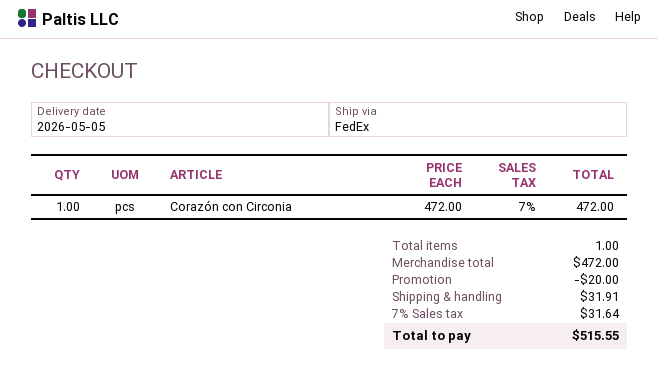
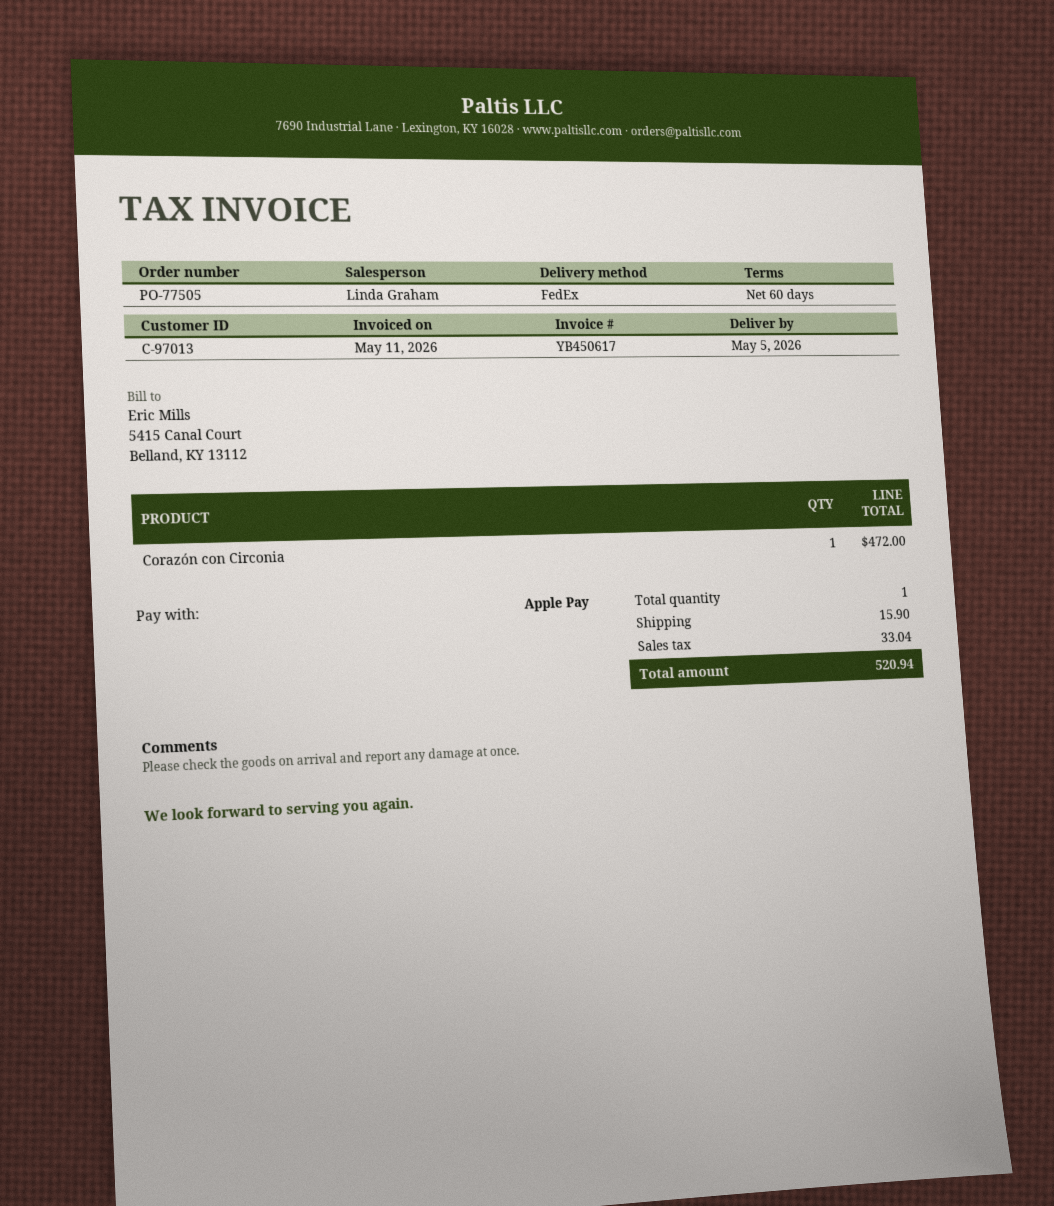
discount: 20.00 -> none
shipping: 31.91 -> 15.90
tax: 31.64 -> 33.04
total: 515.55 -> 520.94

